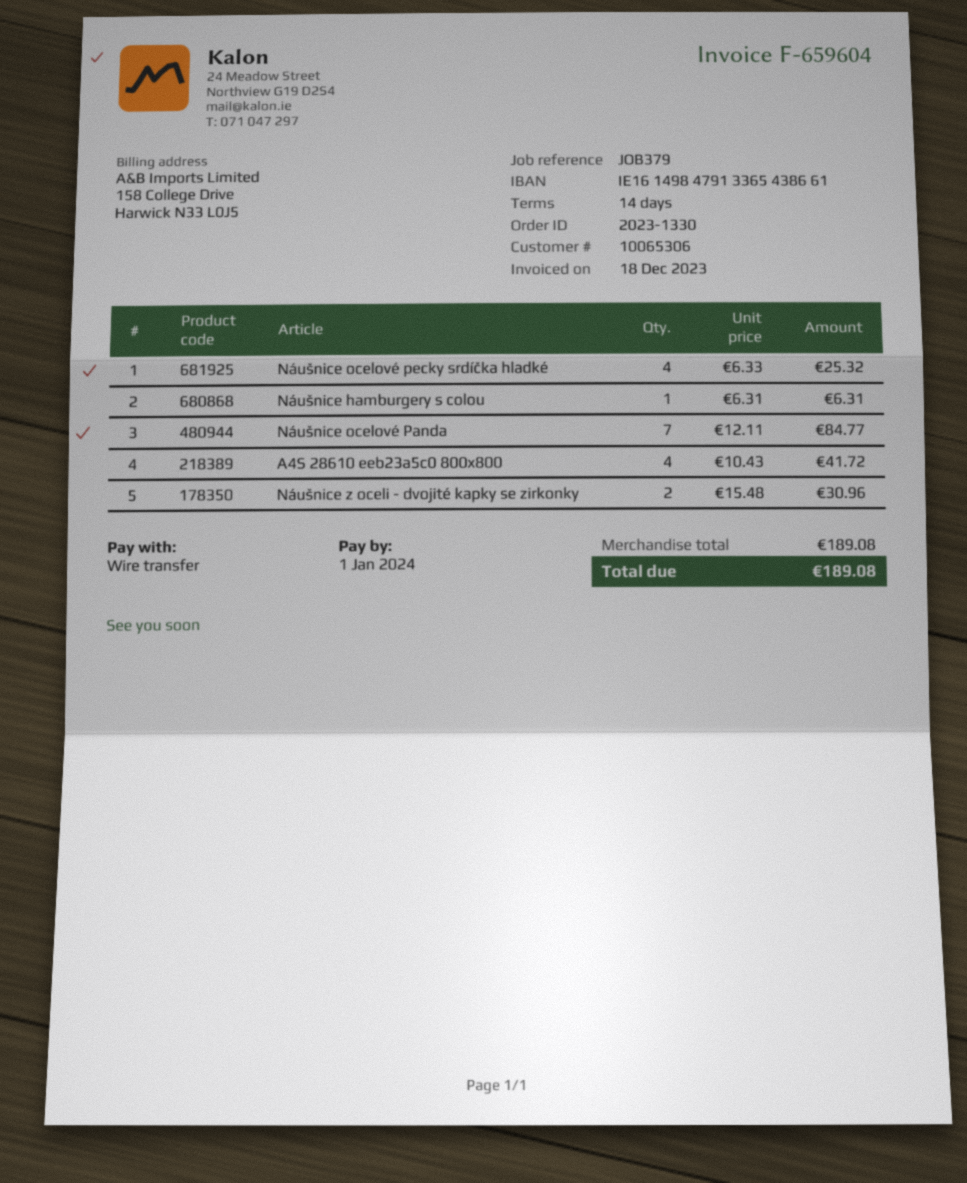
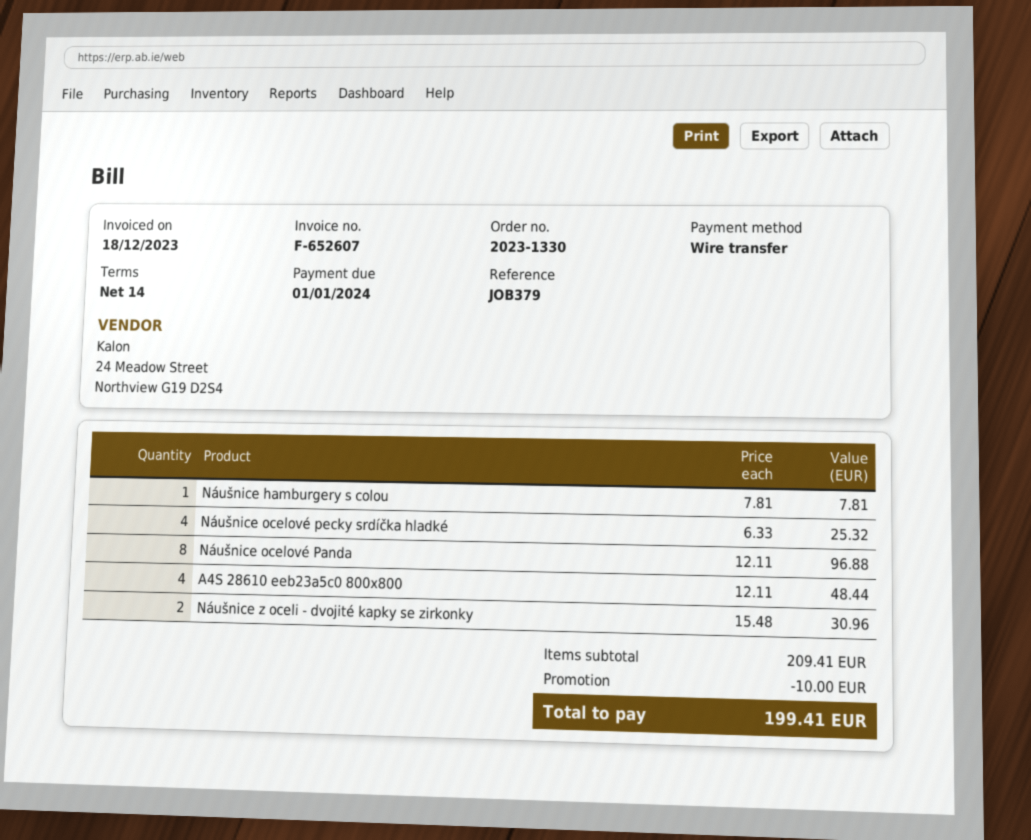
invoice number: F-659604 -> F-652607
Náušnice hamburgery s colou: 1 x 6.31 = 6.31 -> 1 x 7.81 = 7.81
Náušnice ocelové Panda: 7 x 12.11 = 84.77 -> 8 x 12.11 = 96.88
A4S 28610 eeb23a5c0 800x800: 4 x 10.43 = 41.72 -> 4 x 12.11 = 48.44
subtotal: 189.08 -> 209.41
discount: none -> 10.00
total: 189.08 -> 199.41

